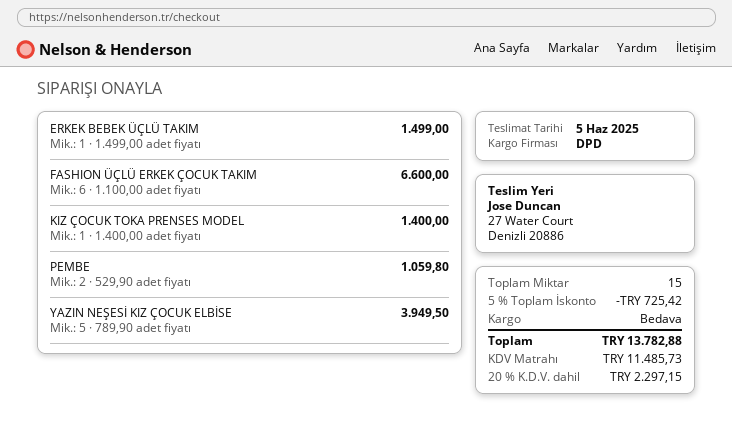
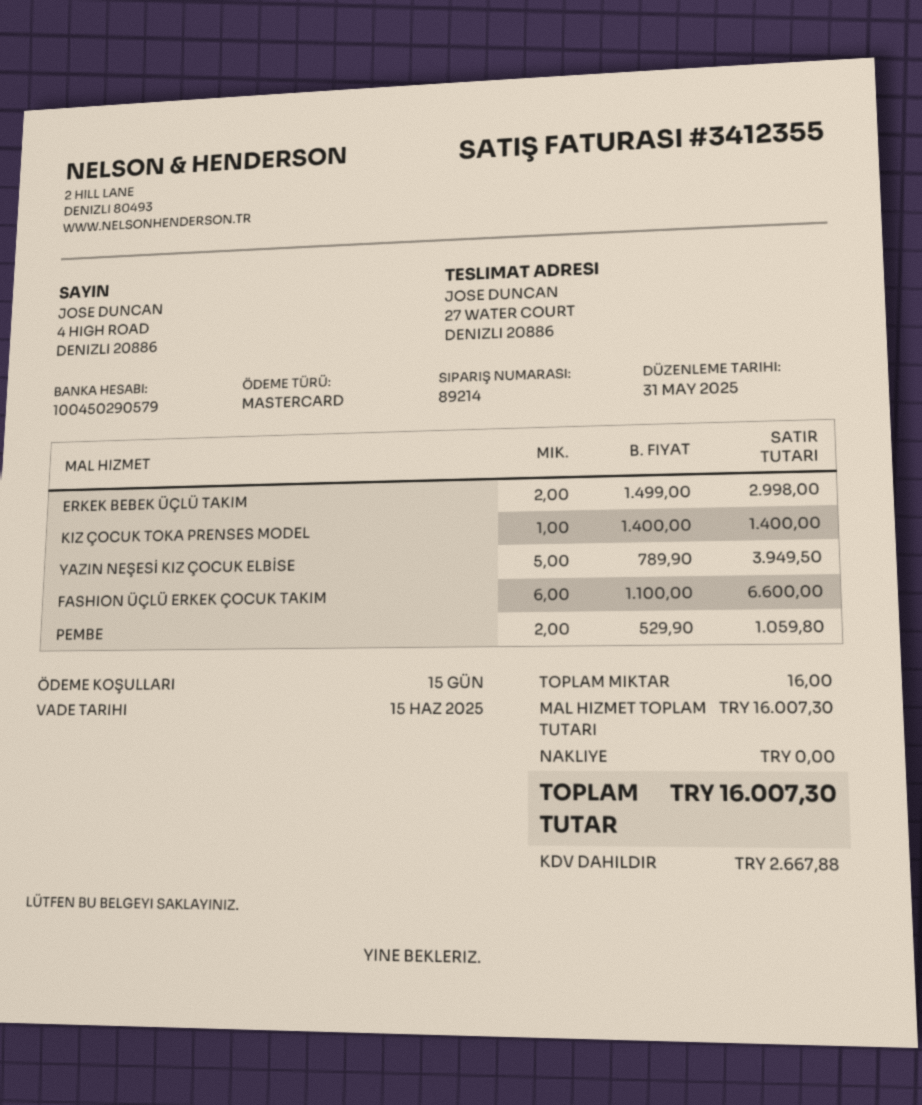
ERKEK BEBEK ÜÇLÜ TAKIM: 1 x 1499.00 = 1499.00 -> 2 x 1499.00 = 2998.00
total quantity: 15 -> 16
discount: 5% = 725.42 -> none
tax: 2297.15 -> 2667.88
total: 13782.88 -> 16007.30

